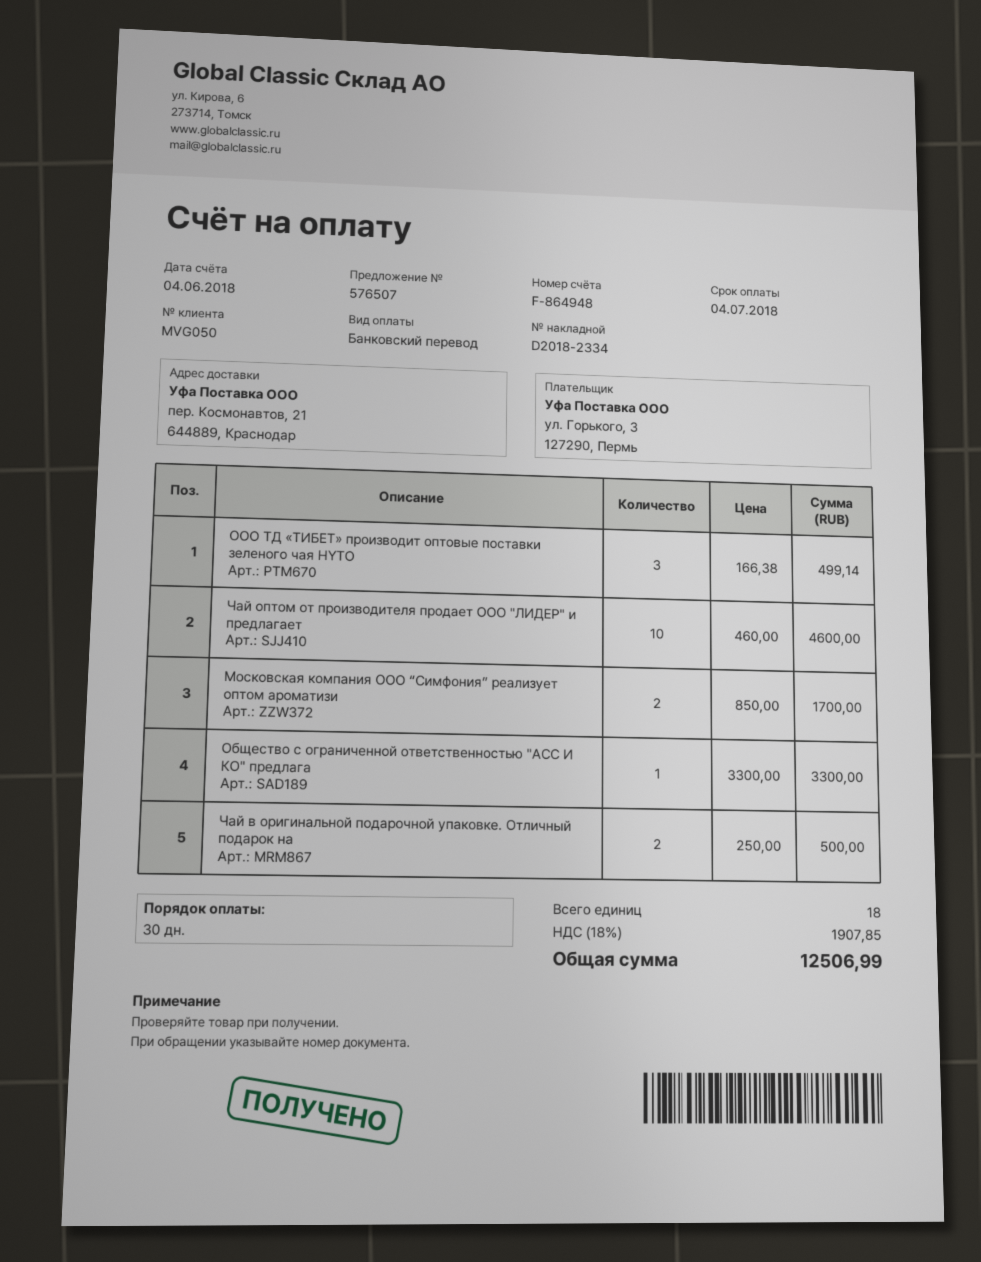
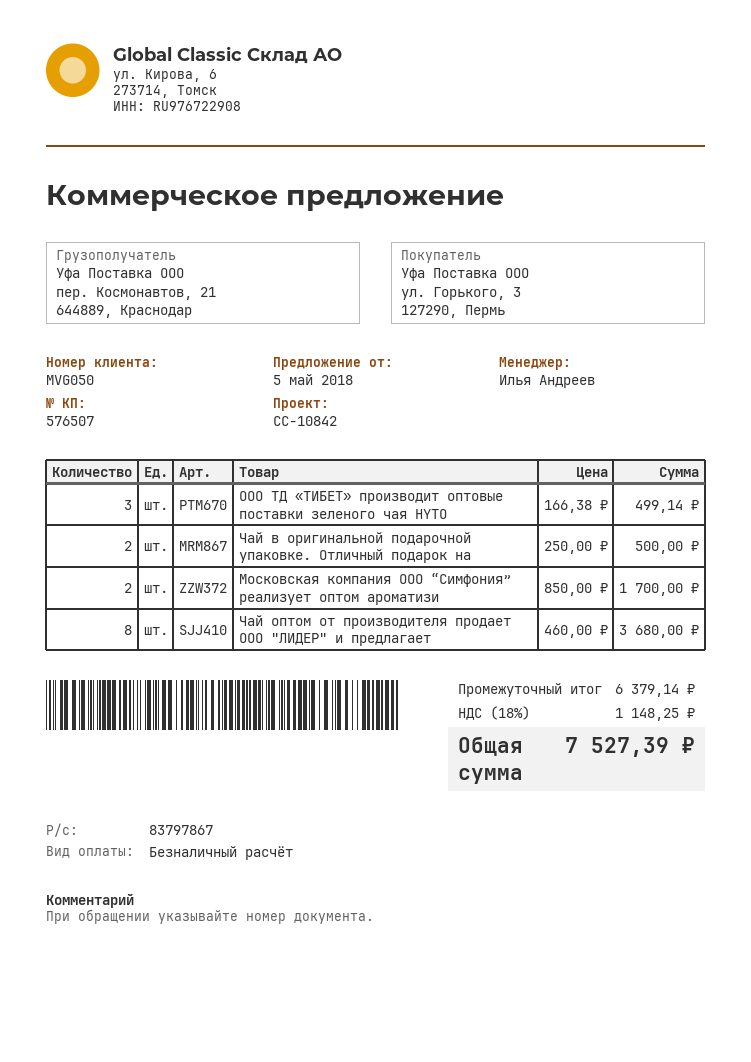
Чай оптом от производителя продает ООО "ЛИДЕР" и предлагает: 10 x 460.00 = 4600.00 -> 8 x 460.00 = 3680.00
Общество с ограниченной ответственностью "АСС И КО" предлага: 1 x 3300.00 = 3300.00 -> none
tax: 18% = 1907.85 -> 18% = 1148.25
total: 12506.99 -> 7527.39

